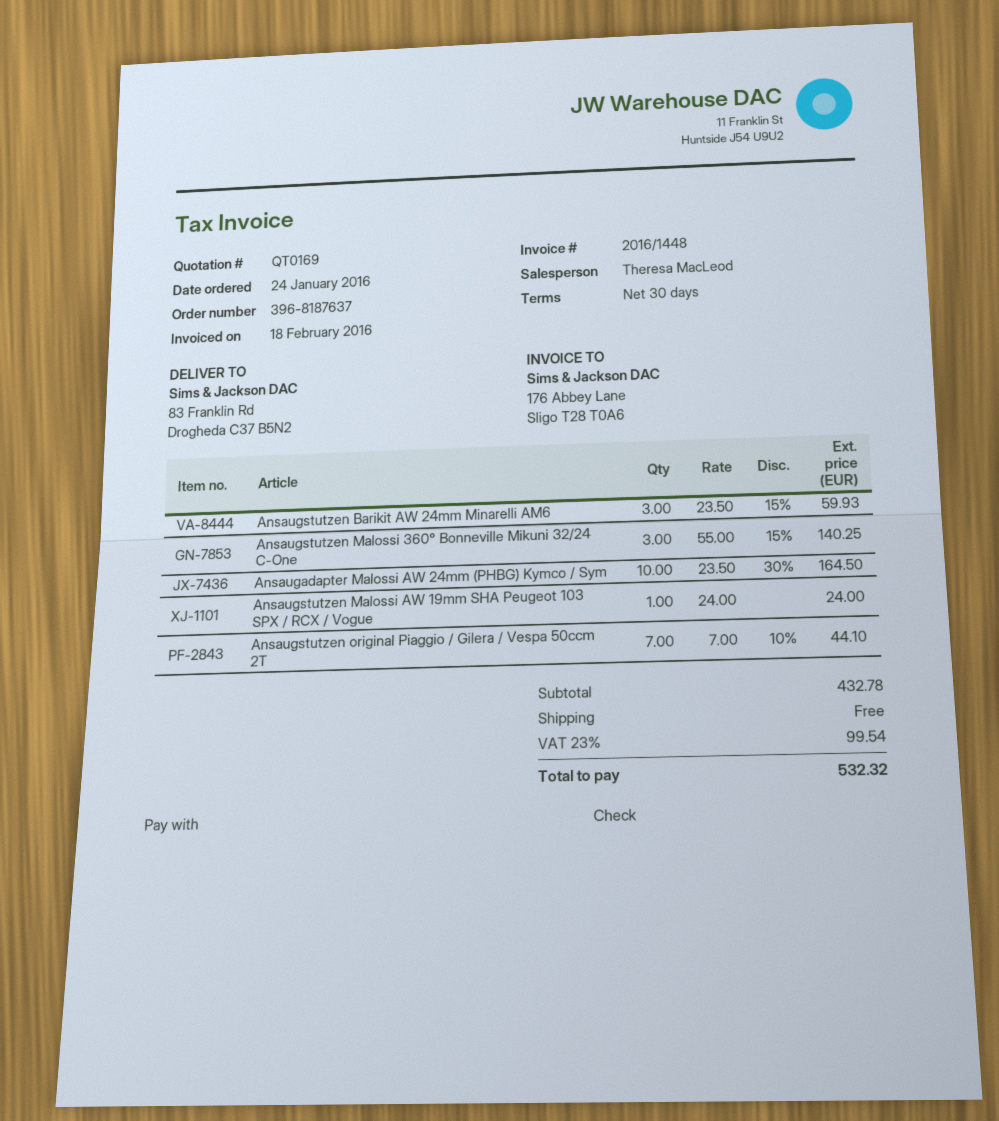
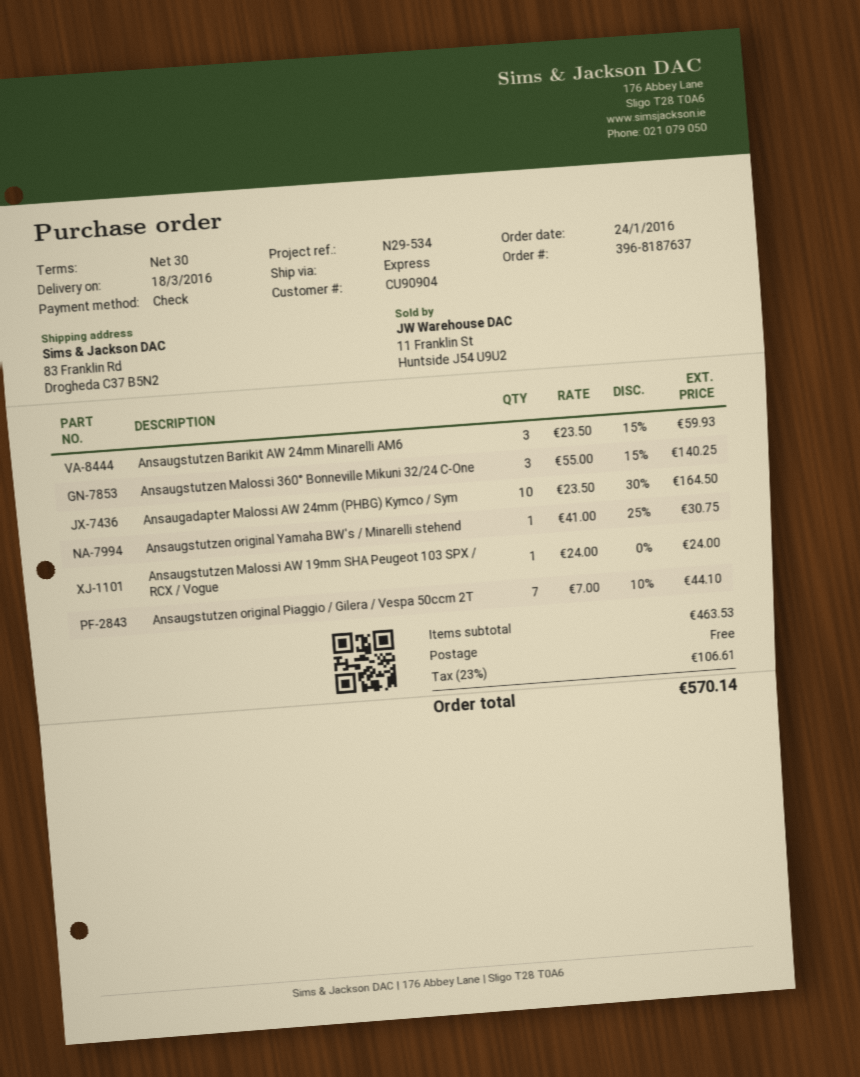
Ansaugstutzen original Yamaha BW's / Minarelli stehend: none -> 1 x 41.00 - 25% = 30.75
subtotal: 432.78 -> 463.53
tax: 23% = 99.54 -> 23% = 106.61
total: 532.32 -> 570.14

